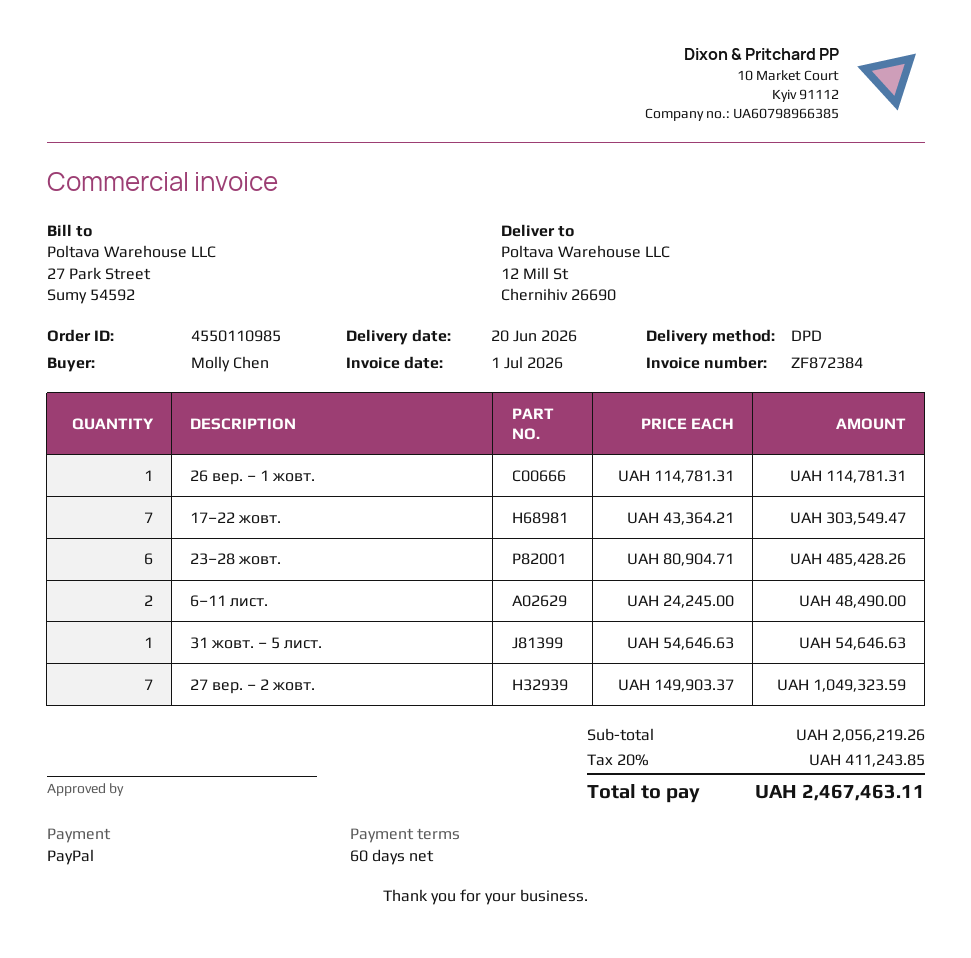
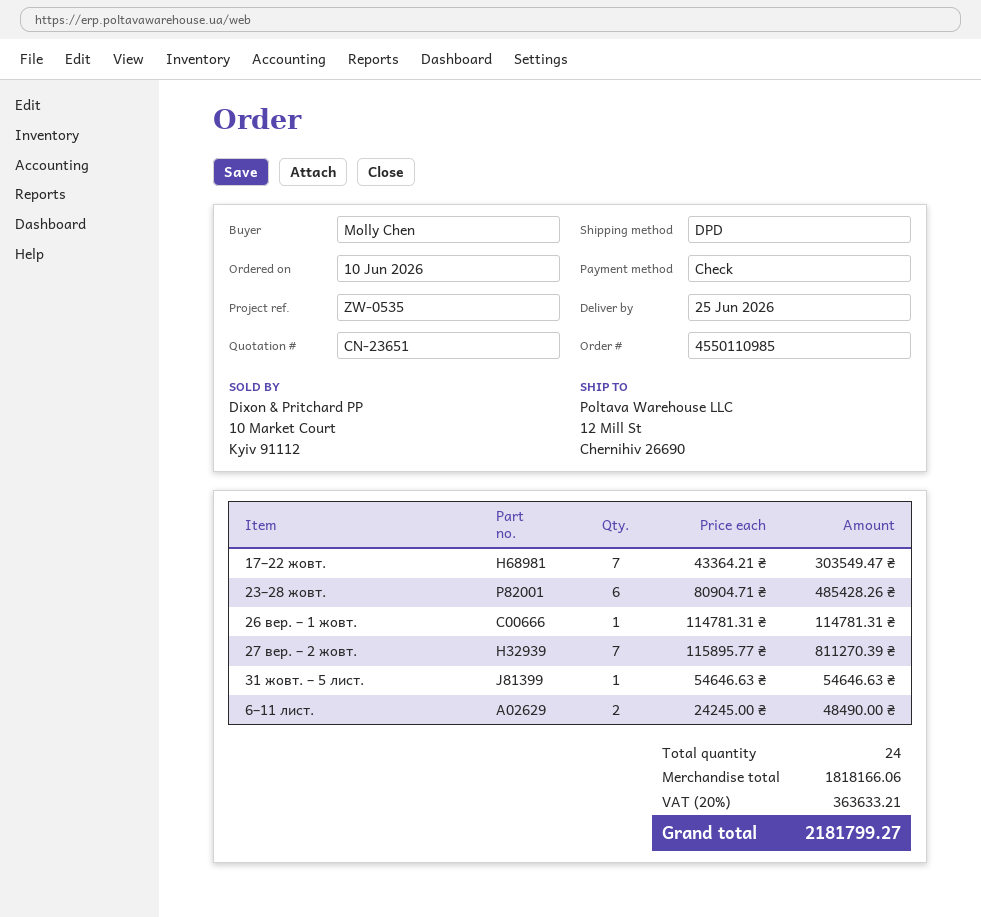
delivery date: 2026-06-20 -> 2026-06-25
payment method: PayPal -> cheque
27 вер. – 2 жовт.: 7 x 149903.37 = 1049323.59 -> 7 x 115895.77 = 811270.39
subtotal: 2056219.26 -> 1818166.06
tax: 20% = 411243.85 -> 20% = 363633.21
total: 2467463.11 -> 2181799.27

